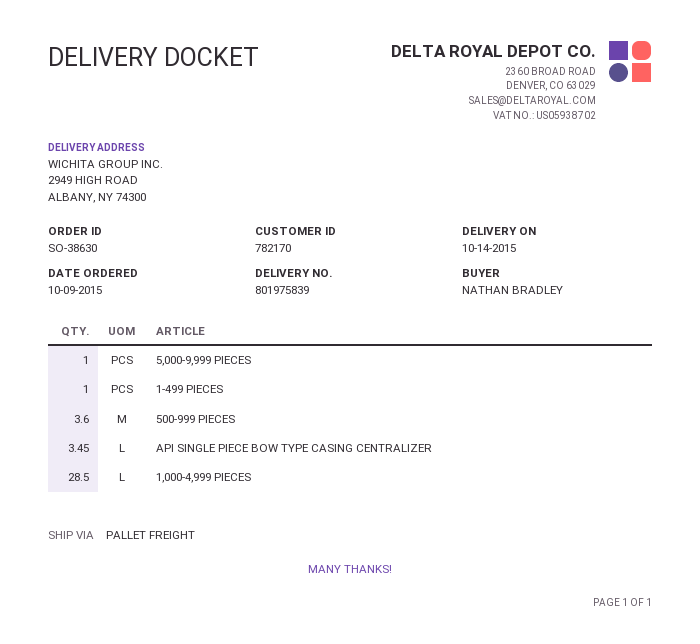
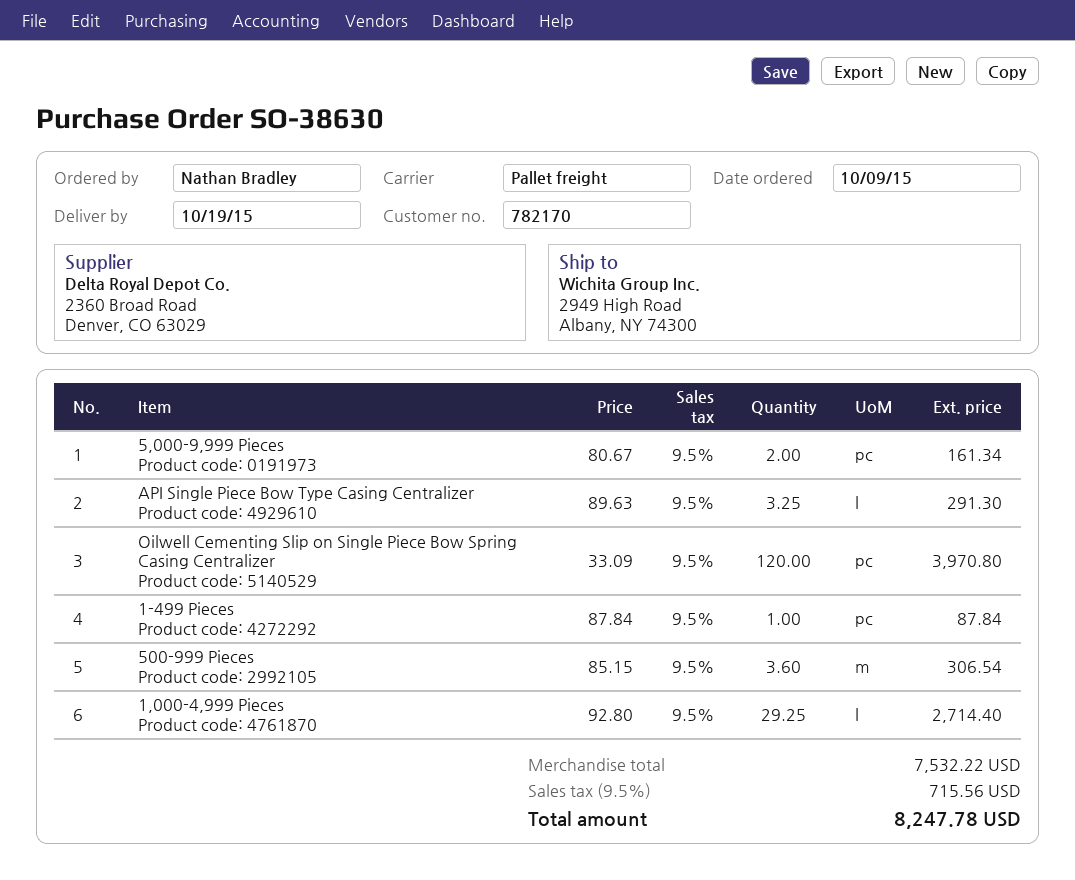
delivery date: 2015-10-14 -> 2015-10-19
5,000-9,999 PIECES: 1 -> 2
API SINGLE PIECE BOW TYPE CASING CENTRALIZER: 3.45 -> 3.25
1,000-4,999 PIECES: 28.5 -> 29.25
Oilwell Cementing Slip on Single Piece Bow Spring Casing Centralizer: none -> 120

